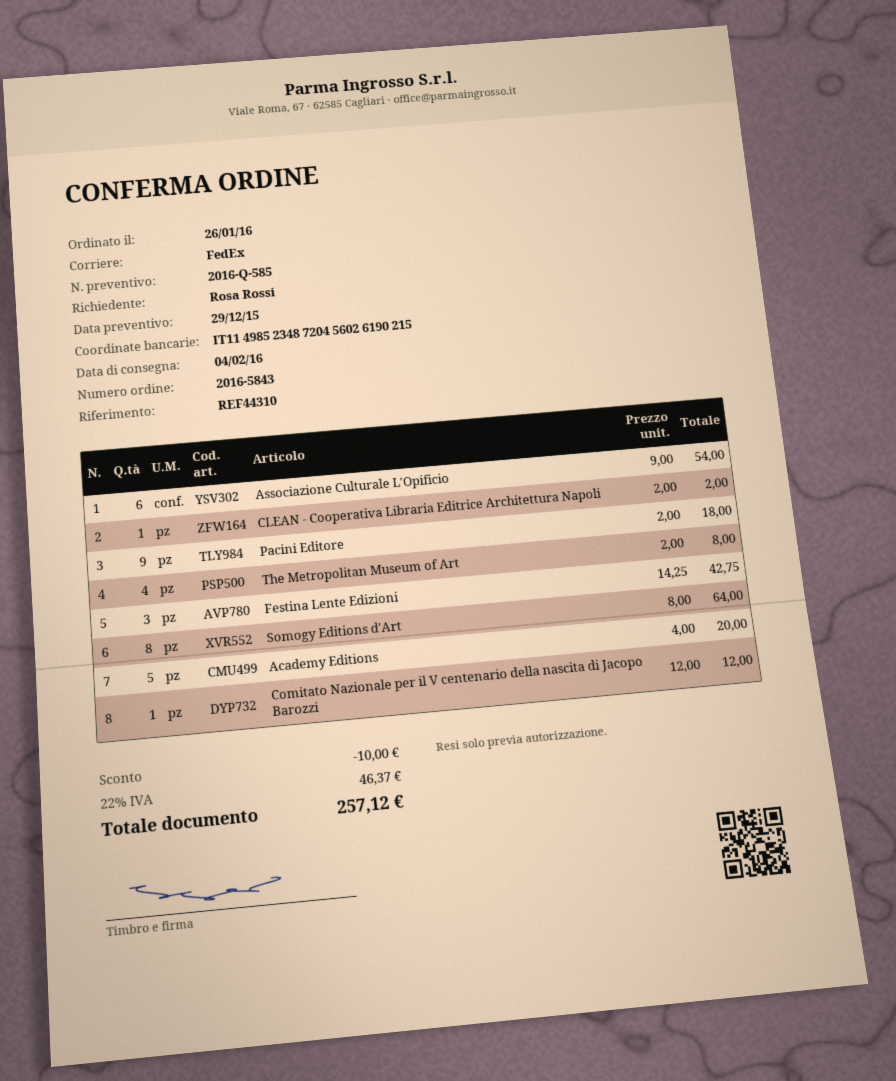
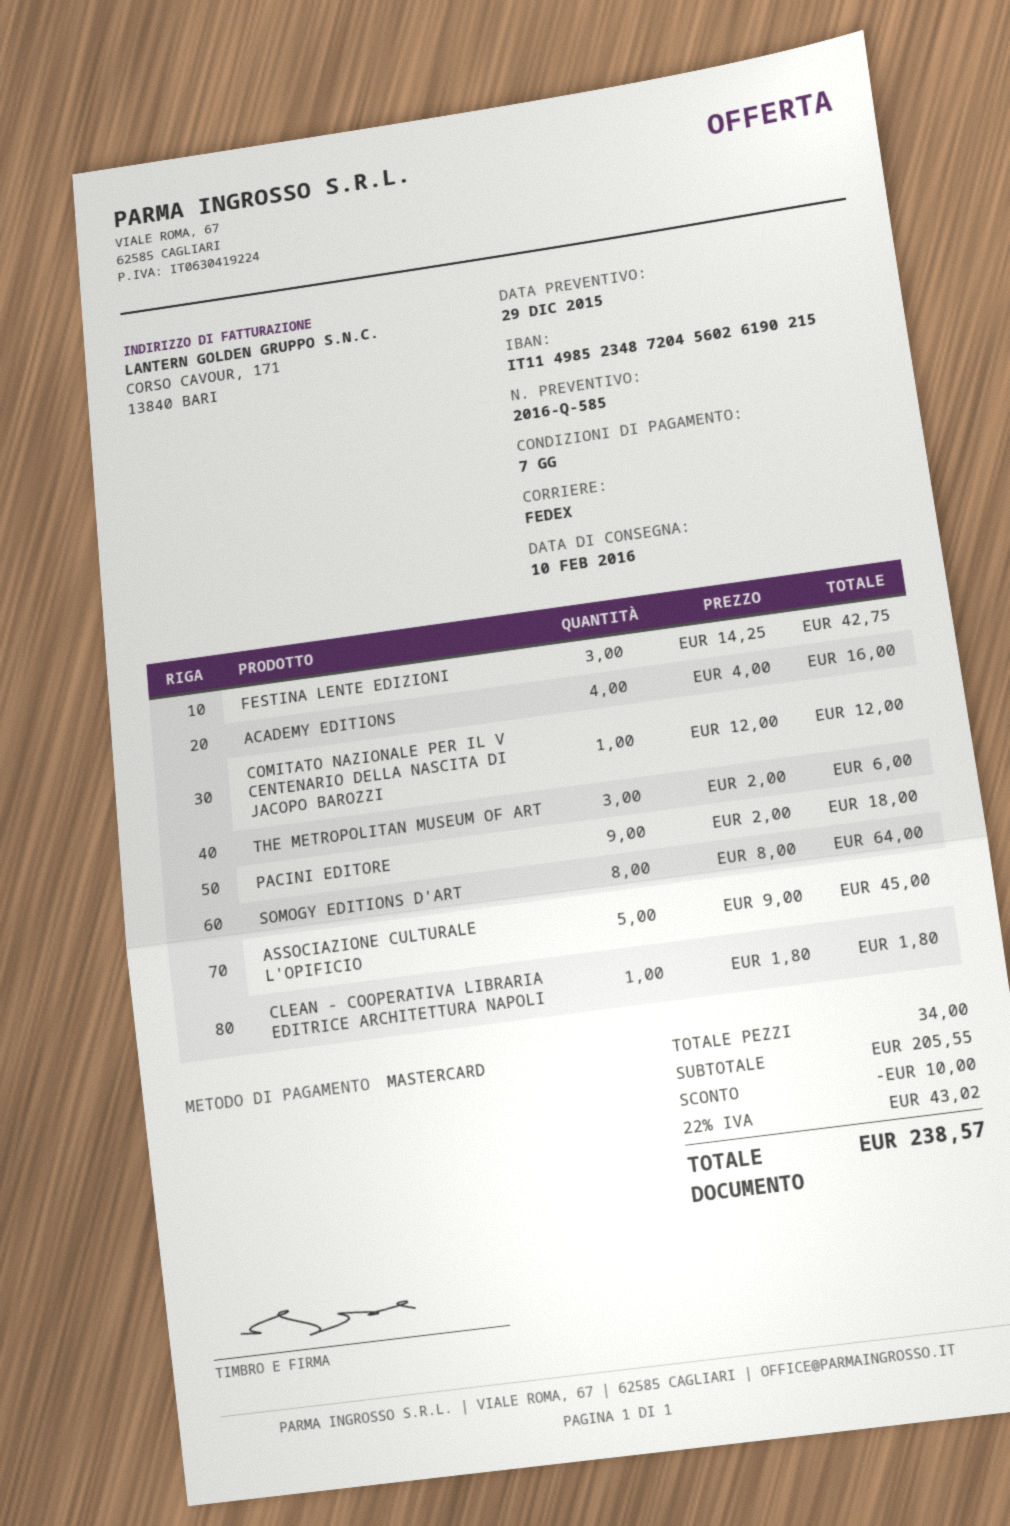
delivery date: 2016-02-04 -> 2016-02-10
Associazione Culturale L'Opificio: 6 x 9.00 = 54.00 -> 5 x 9.00 = 45.00
CLEAN - Cooperativa Libraria Editrice Architettura Napoli: 1 x 2.00 = 2.00 -> 1 x 1.80 = 1.80
The Metropolitan Museum of Art: 4 x 2.00 = 8.00 -> 3 x 2.00 = 6.00
Academy Editions: 5 x 4.00 = 20.00 -> 4 x 4.00 = 16.00
tax: 22% = 46.37 -> 22% = 43.02
total: 257.12 -> 238.57

